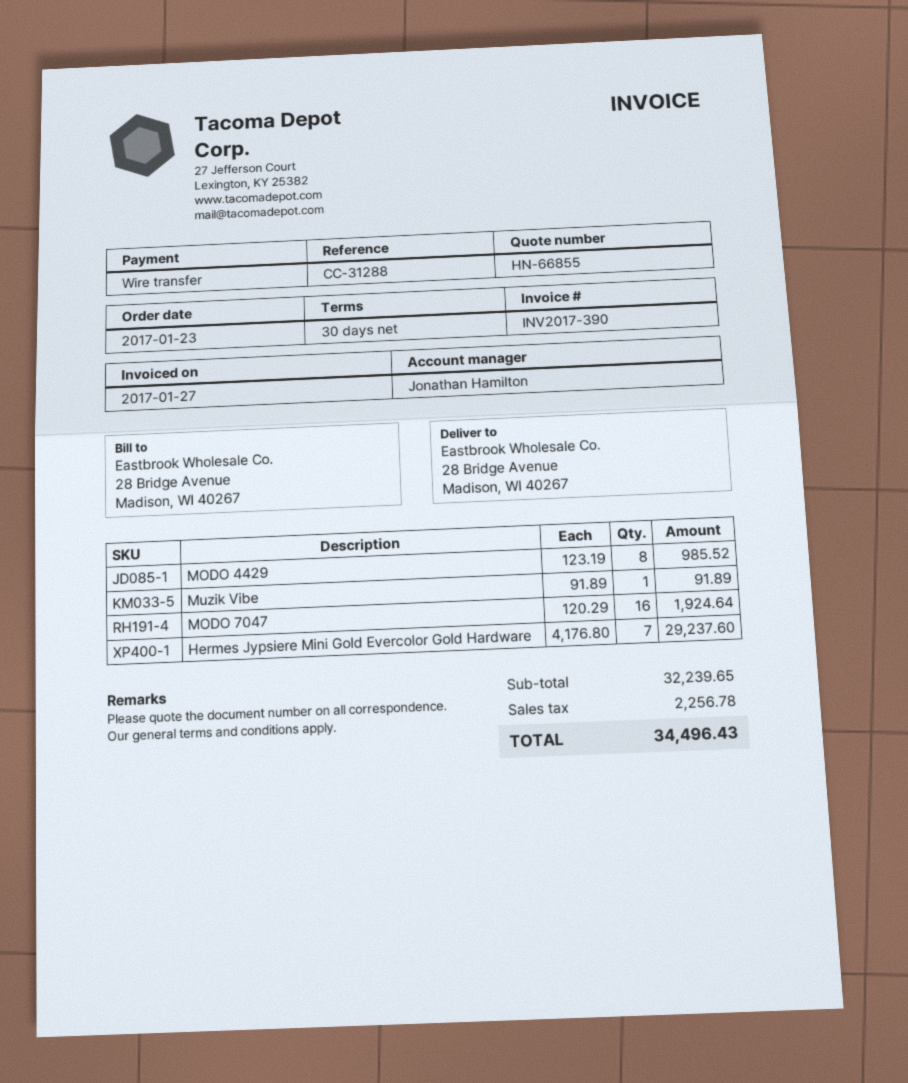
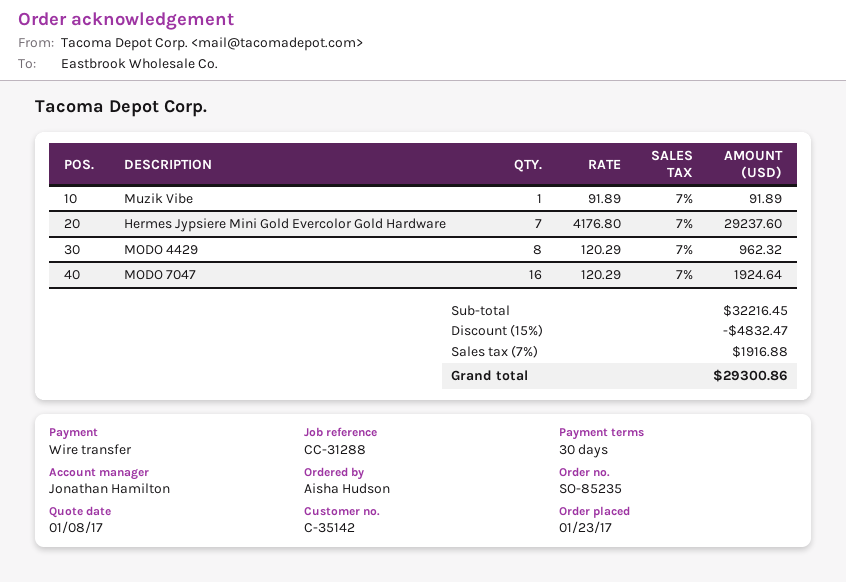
MODO 4429: 8 x 123.19 = 985.52 -> 8 x 120.29 = 962.32
subtotal: 32239.65 -> 32216.45
discount: none -> 15% = 4832.47
tax: 2256.78 -> 1916.88
total: 34496.43 -> 29300.86

